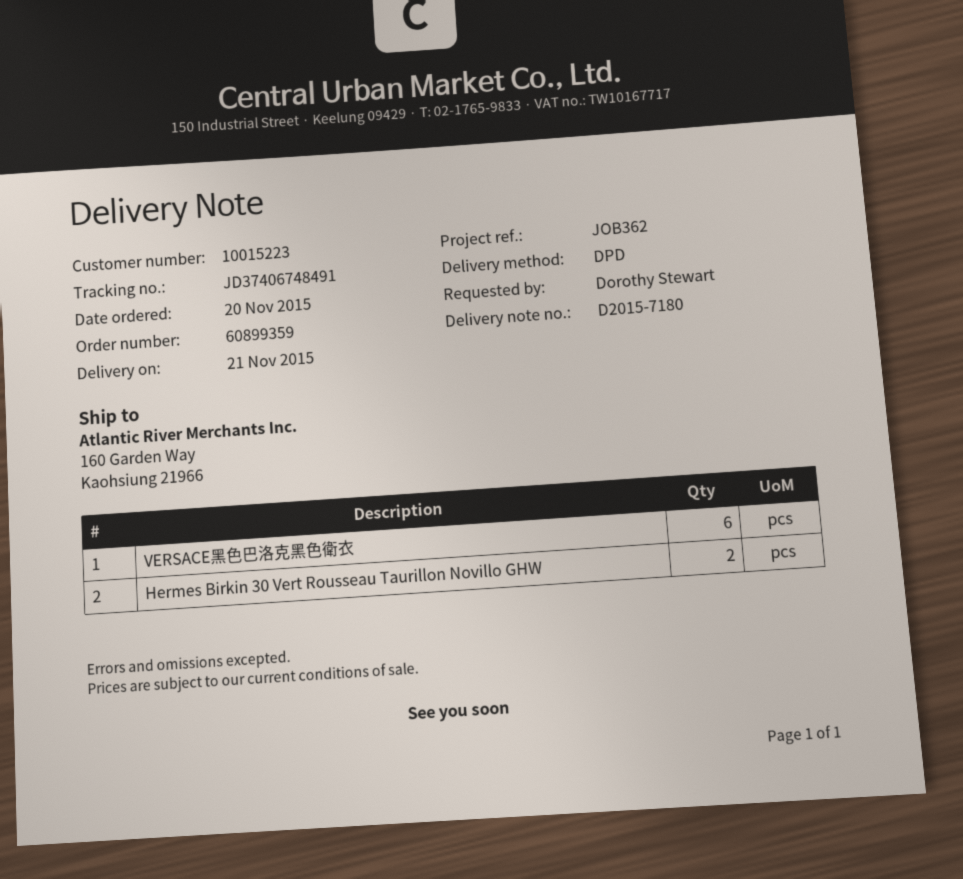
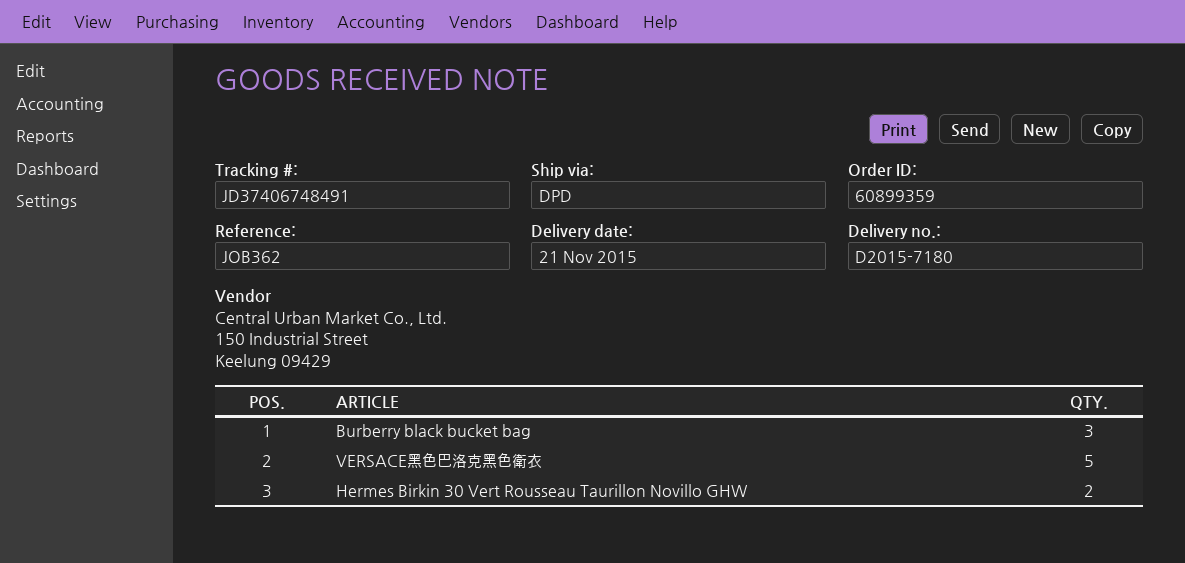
VERSACE黑色巴洛克黑色衛衣: 6 -> 5
Burberry black bucket bag: none -> 3

